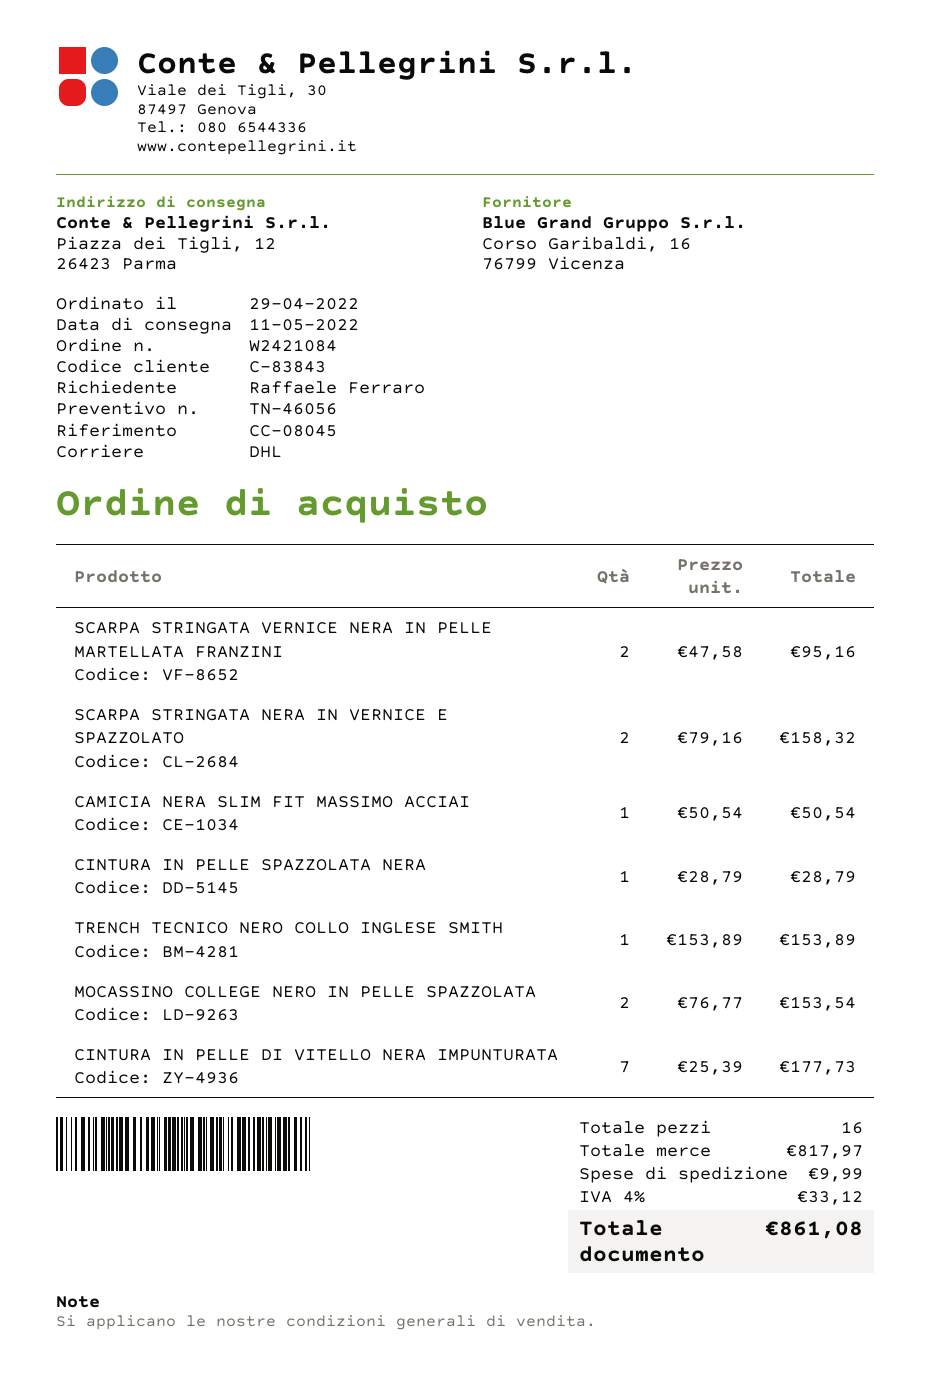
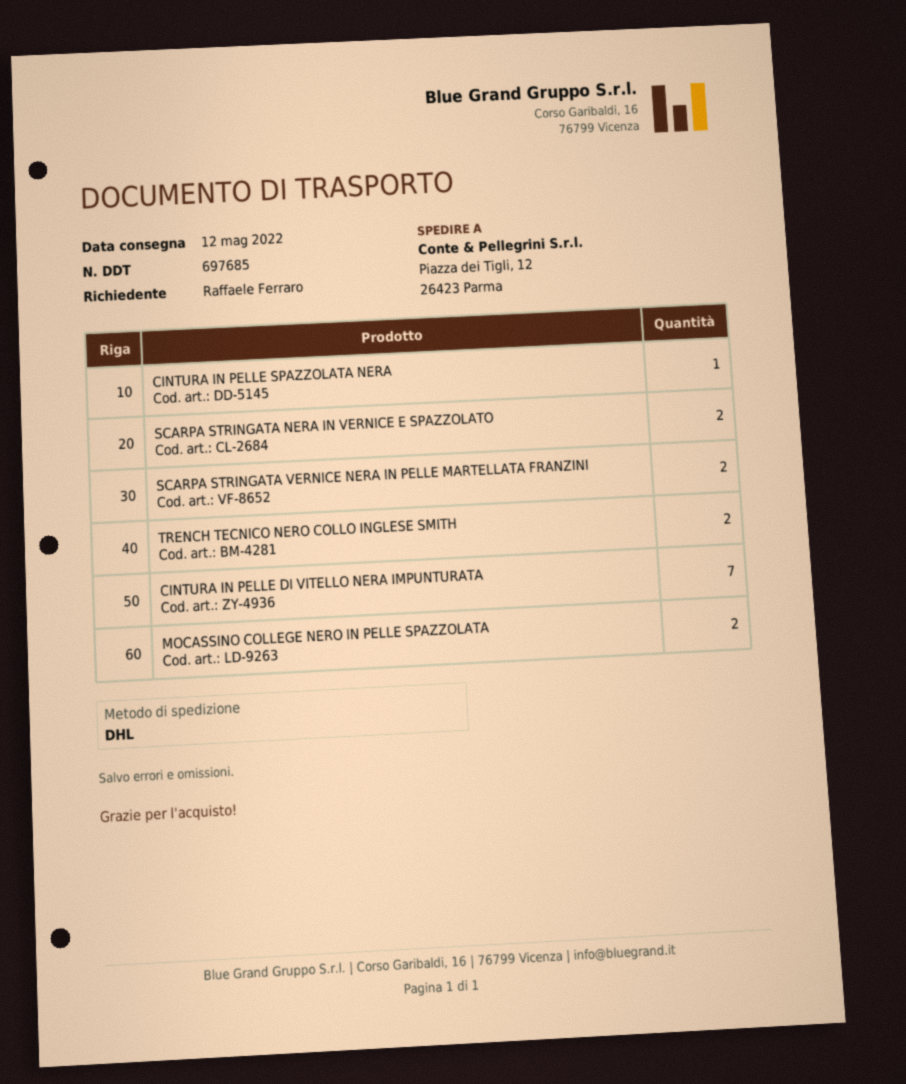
delivery date: 2022-05-11 -> 2022-05-12
CAMICIA NERA SLIM FIT MASSIMO ACCIAI: 1 -> none
TRENCH TECNICO NERO COLLO INGLESE SMITH: 1 -> 2

